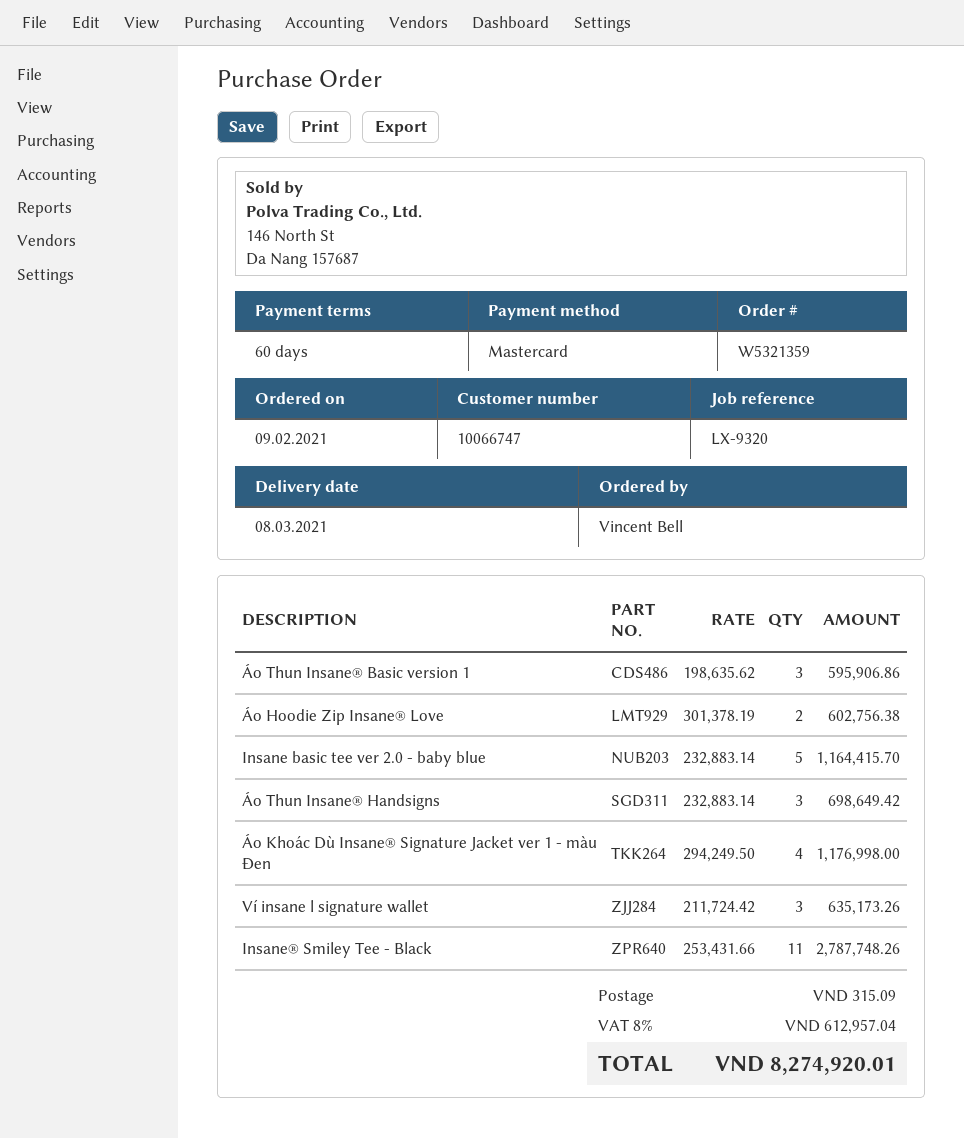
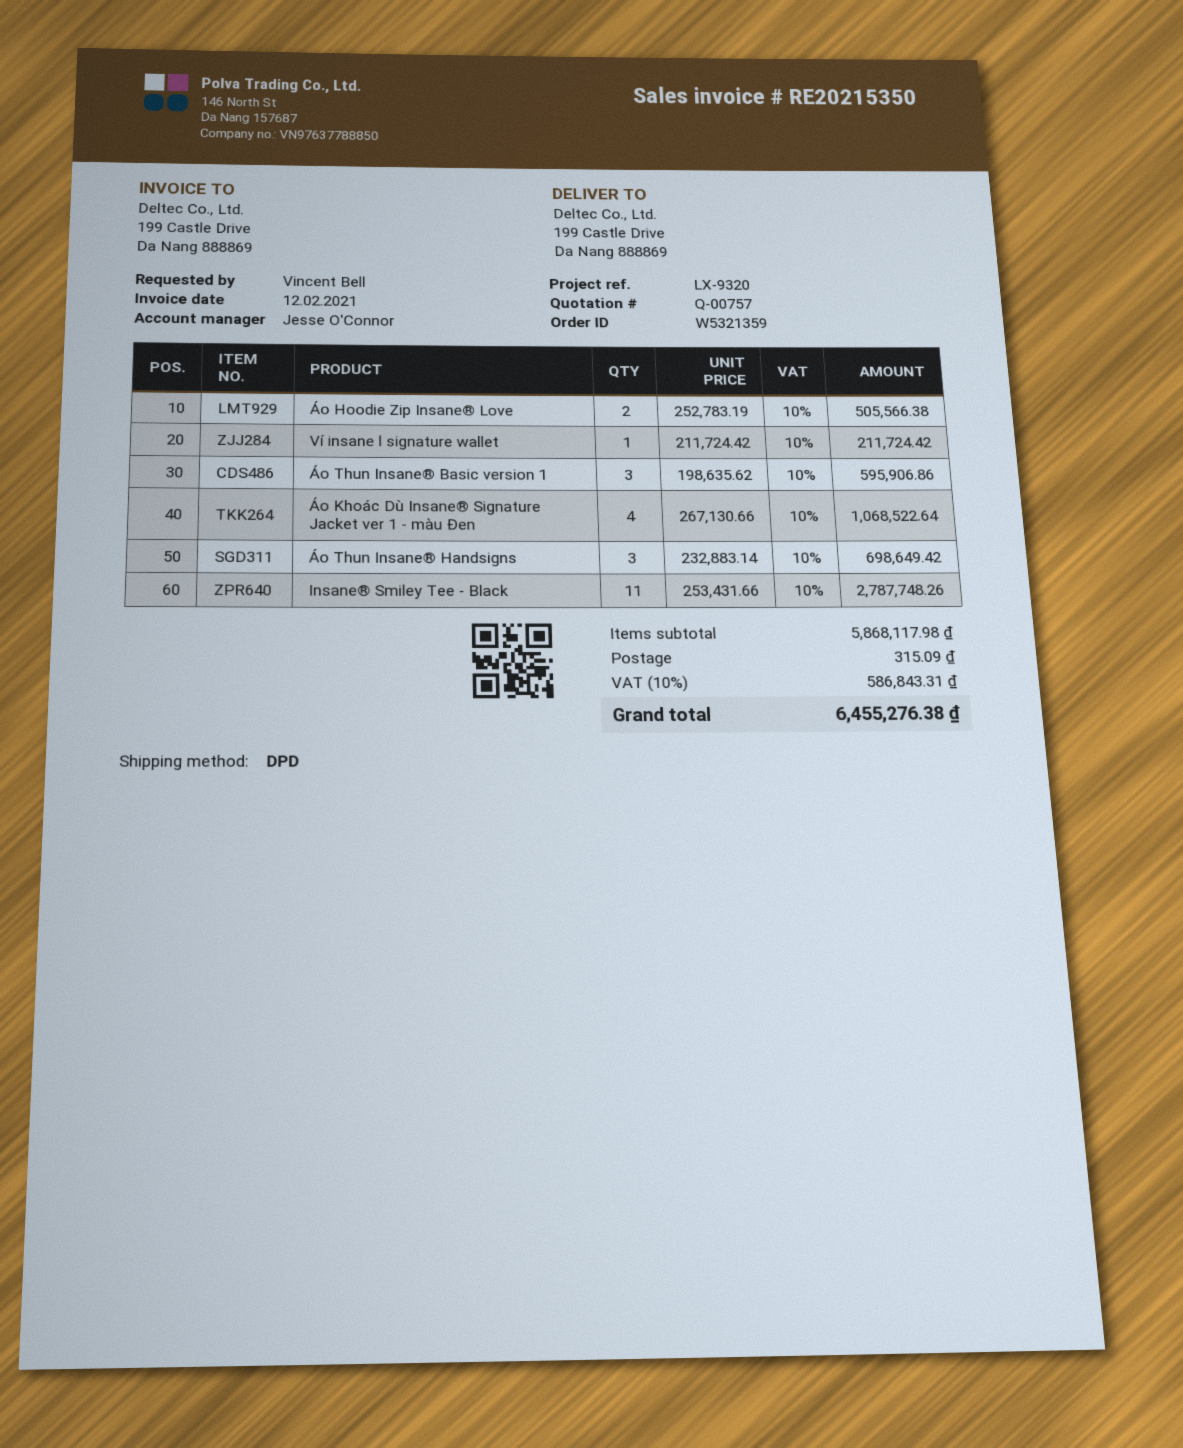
Áo Hoodie Zip Insane® Love: 2 x 301378.19 = 602756.38 -> 2 x 252783.19 = 505566.38
Insane basic tee ver 2.0 - baby blue: 5 x 232883.14 = 1164415.70 -> none
Áo Khoác Dù Insane® Signature Jacket ver 1 - màu Đen: 4 x 294249.50 = 1176998.00 -> 4 x 267130.66 = 1068522.64
Ví insane l signature wallet: 3 x 211724.42 = 635173.26 -> 1 x 211724.42 = 211724.42
tax: 8% = 612957.04 -> 10% = 586843.31
total: 8274920.01 -> 6455276.38

